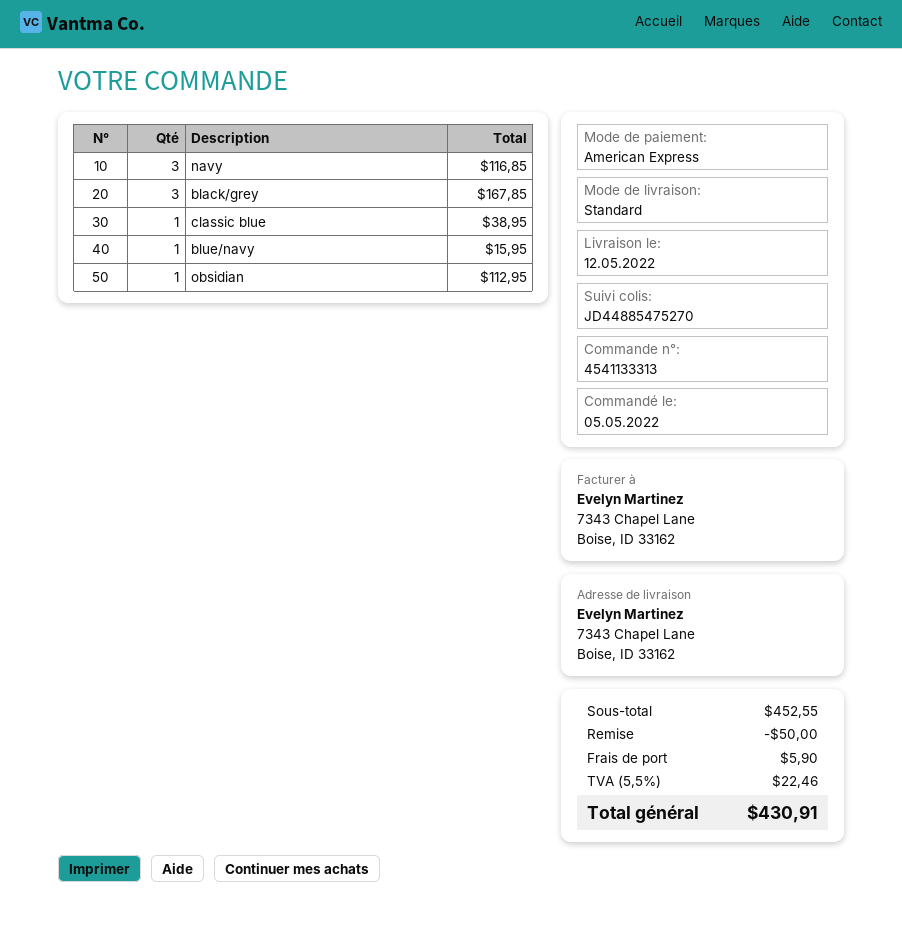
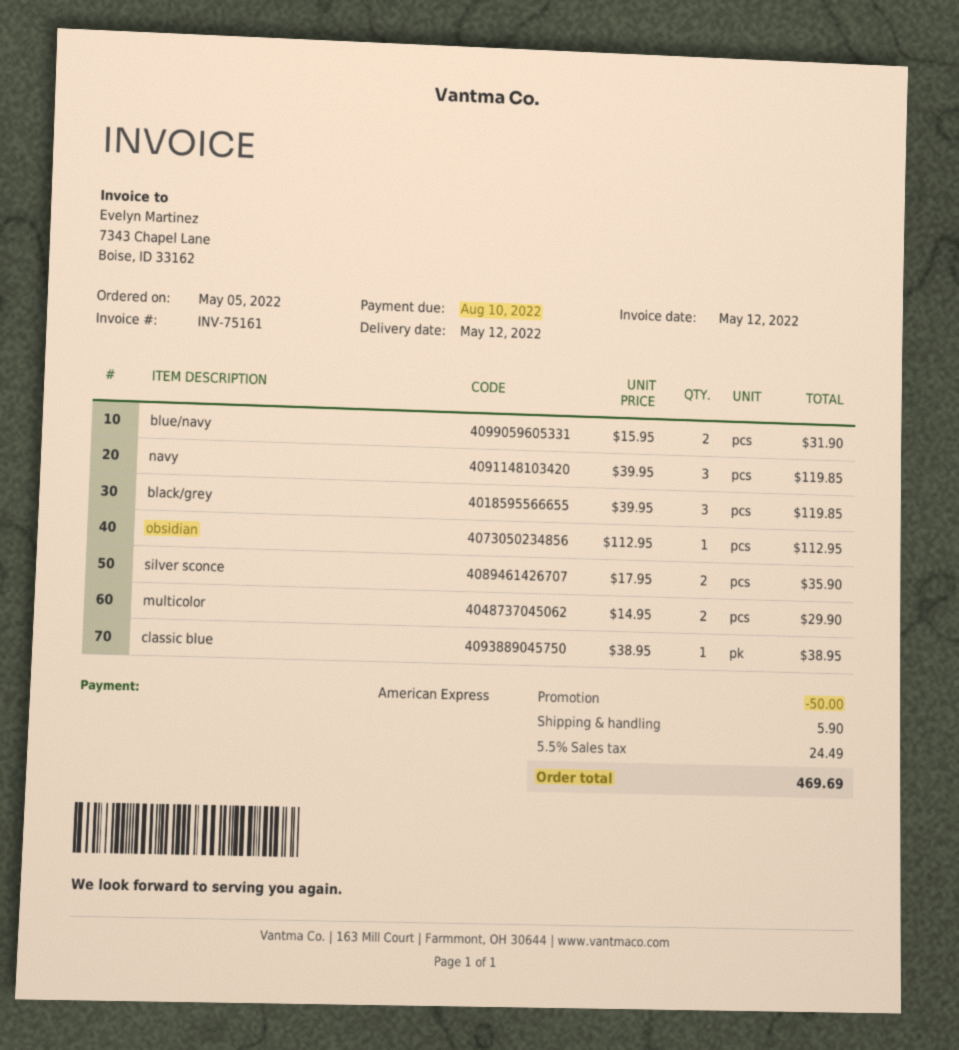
navy: 3 for 116.85 -> 3 for 119.85
black/grey: 3 for 167.85 -> 3 for 119.85
blue/navy: 1 for 15.95 -> 2 for 31.90
silver sconce: none -> 2 for 35.90
multicolor: none -> 2 for 29.90
tax: 5.5% = 22.46 -> 5.5% = 24.49
total: 430.91 -> 469.69

